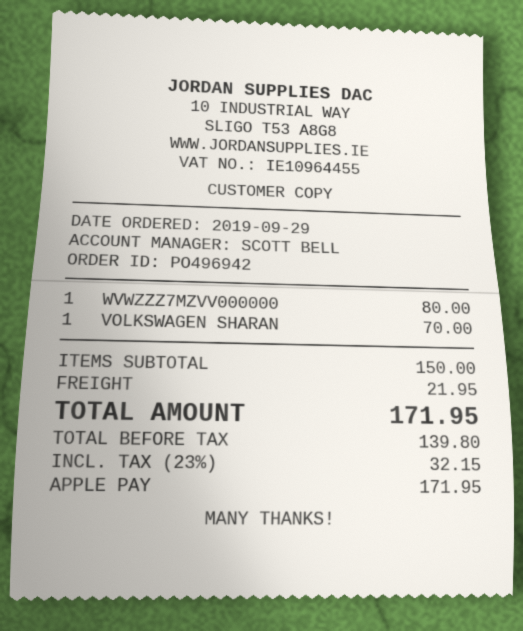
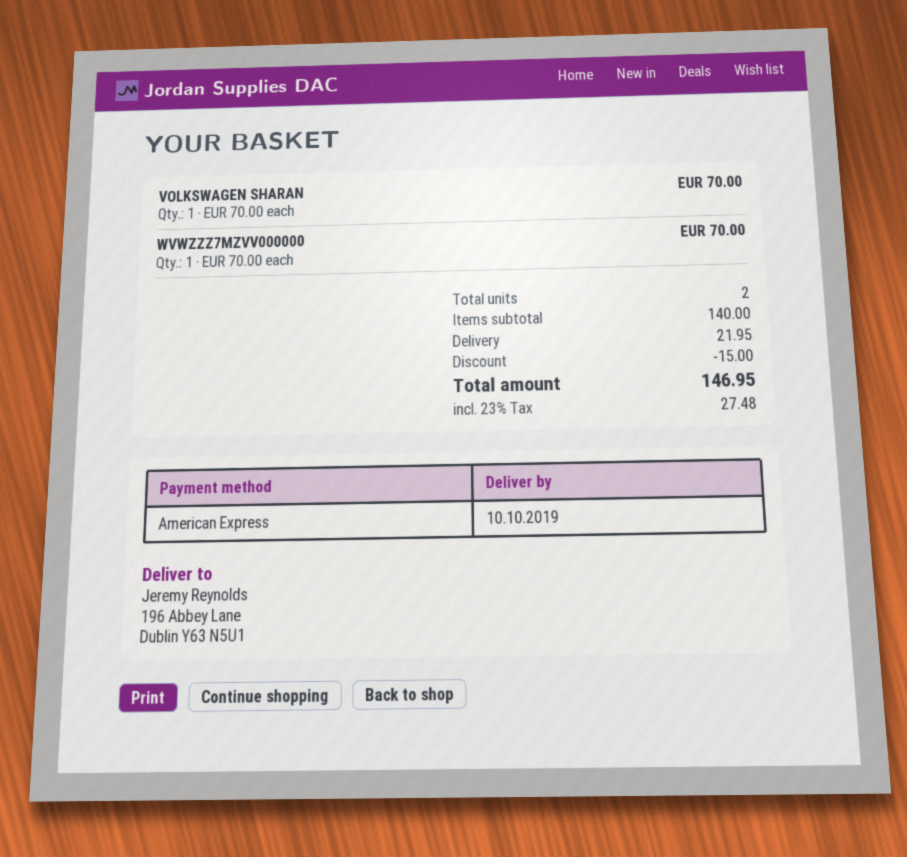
payment method: Apple Pay -> American Express
WVWZZZ7MZVV000000: 1 for 80.00 -> 1 for 70.00
subtotal: 150.00 -> 140.00
discount: none -> 15.00
tax: 23% = 32.15 -> 23% = 27.48
total: 171.95 -> 146.95

